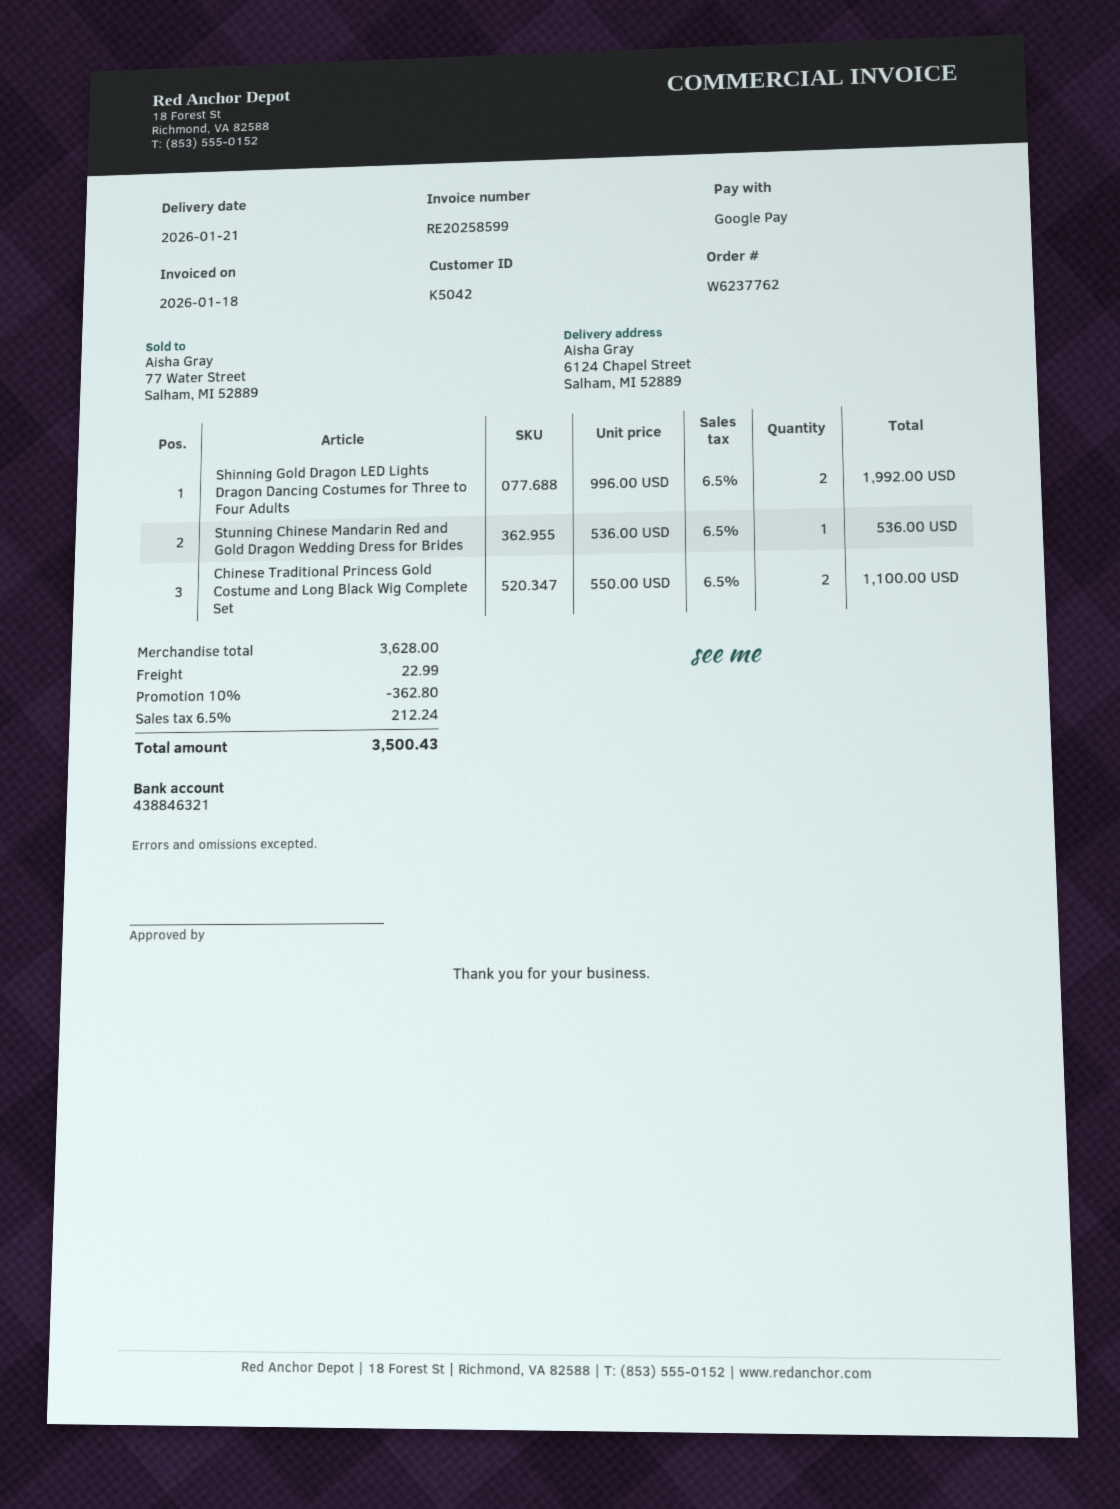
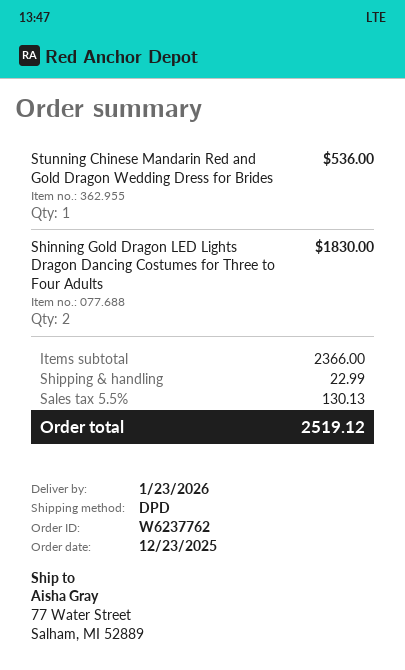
delivery date: 2026-01-21 -> 2026-01-23
ship to: 6124 Chapel Street, Salham, MI 52889 -> 77 Water Street, Salham, MI 52889
Shinning Gold Dragon LED Lights Dragon Dancing Costumes for Three to Four Adults: 2 for 1992.00 -> 2 for 1830.00
Chinese Traditional Princess Gold Costume and Long Black Wig Complete Set: 2 for 1100.00 -> none
subtotal: 3628.00 -> 2366.00
discount: 10% = 362.80 -> none
tax: 6.5% = 212.24 -> 5.5% = 130.13
total: 3500.43 -> 2519.12

